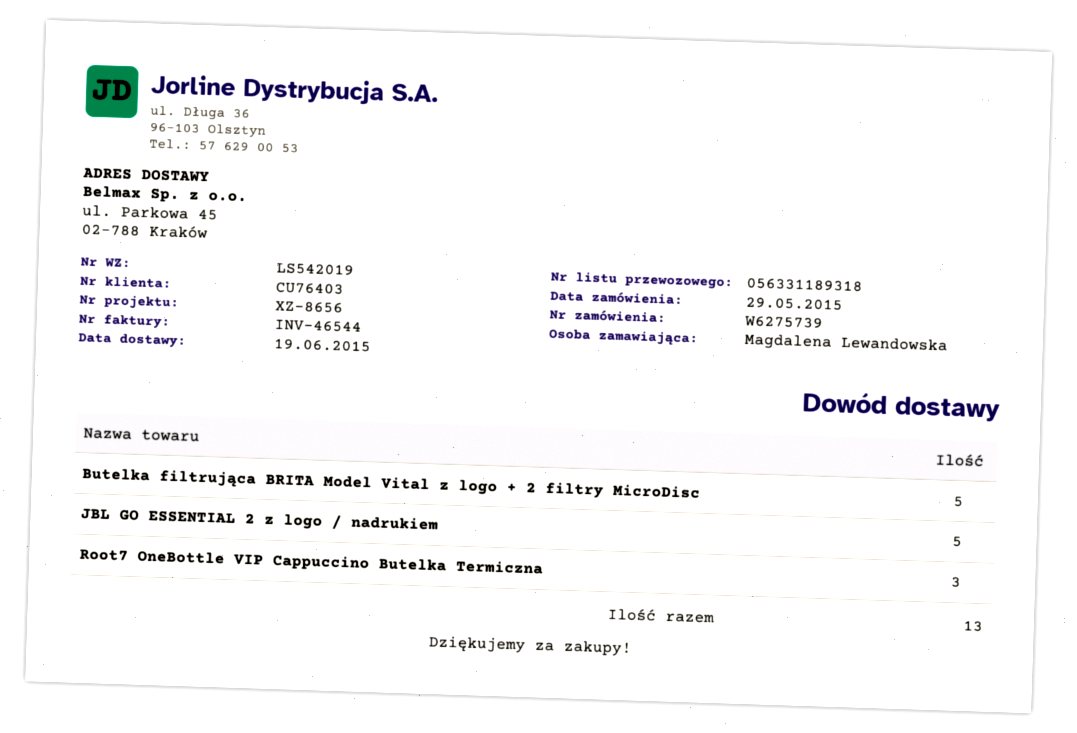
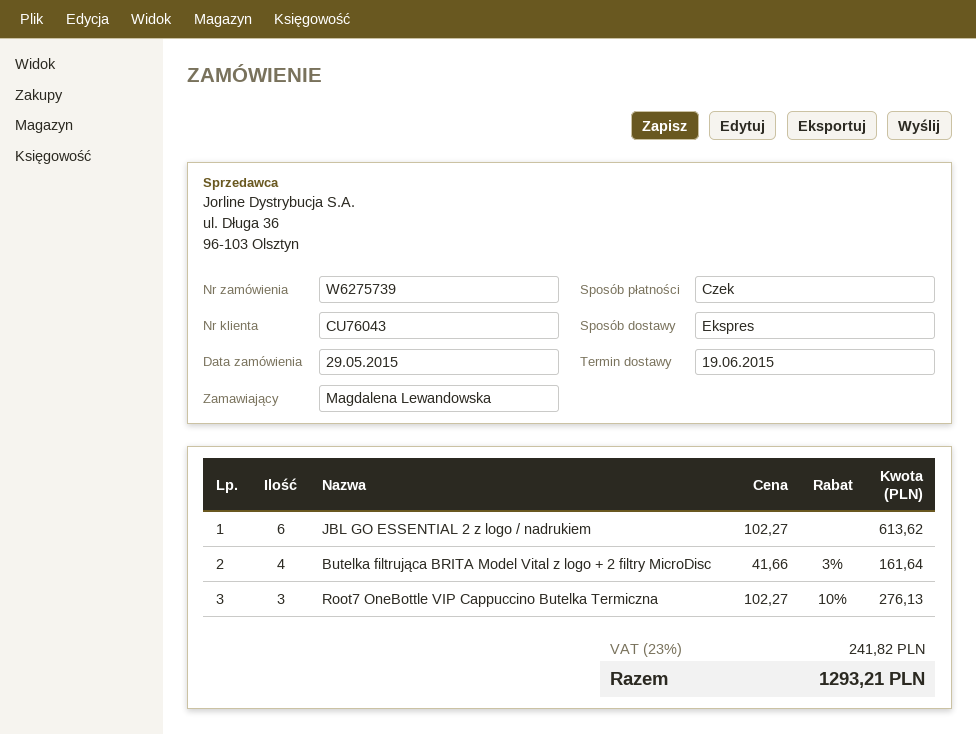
customer number: CU76403 -> CU76043
Butelka filtrująca BRITA Model Vital z logo + 2 filtry MicroDisc: 5 -> 4
JBL GO ESSENTIAL 2 z logo / nadrukiem: 5 -> 6

